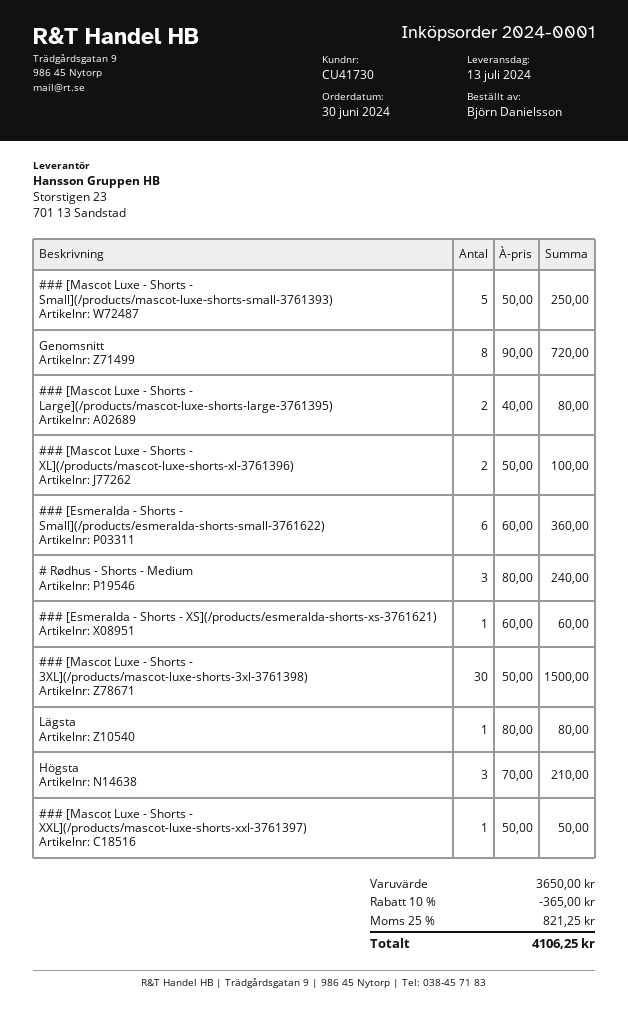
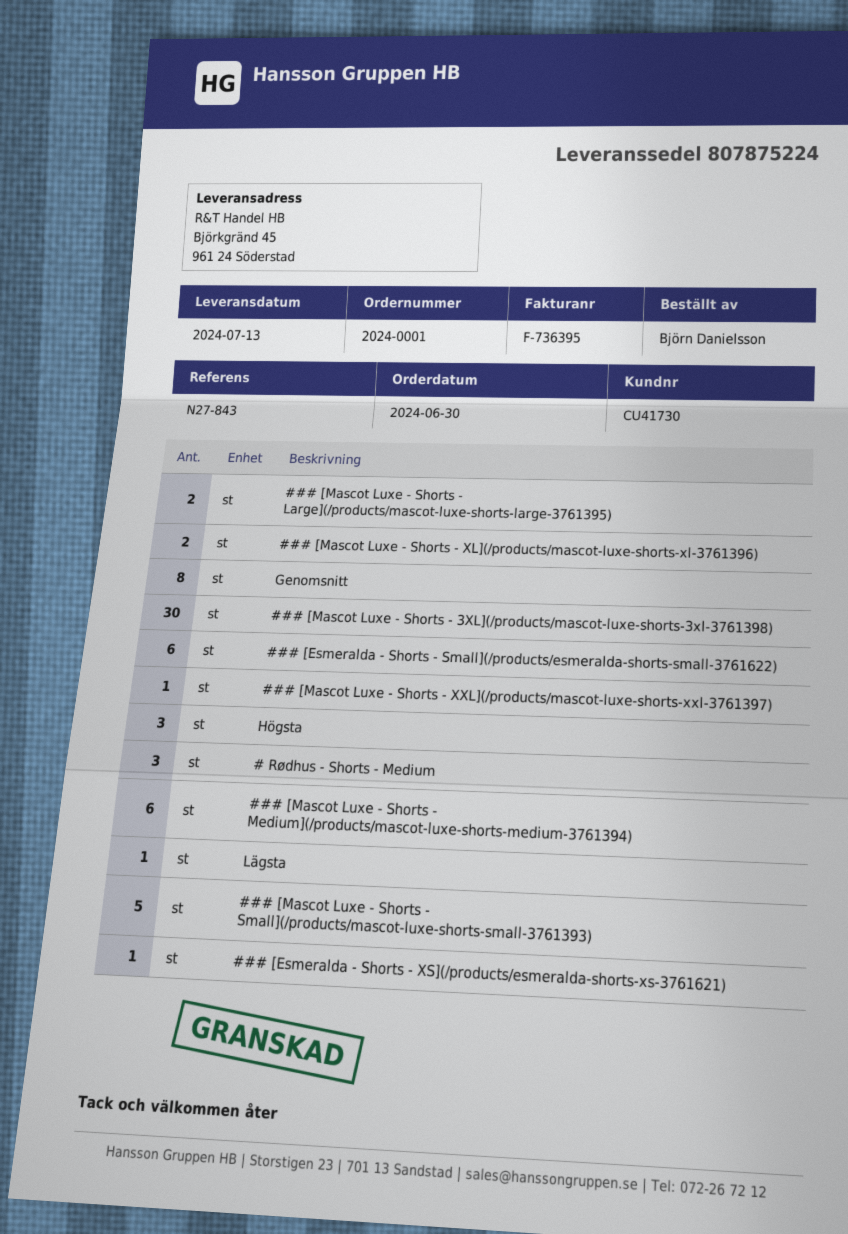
### [Mascot Luxe - Shorts - Medium](/products/mascot-luxe-shorts-medium-3761394): none -> 6

